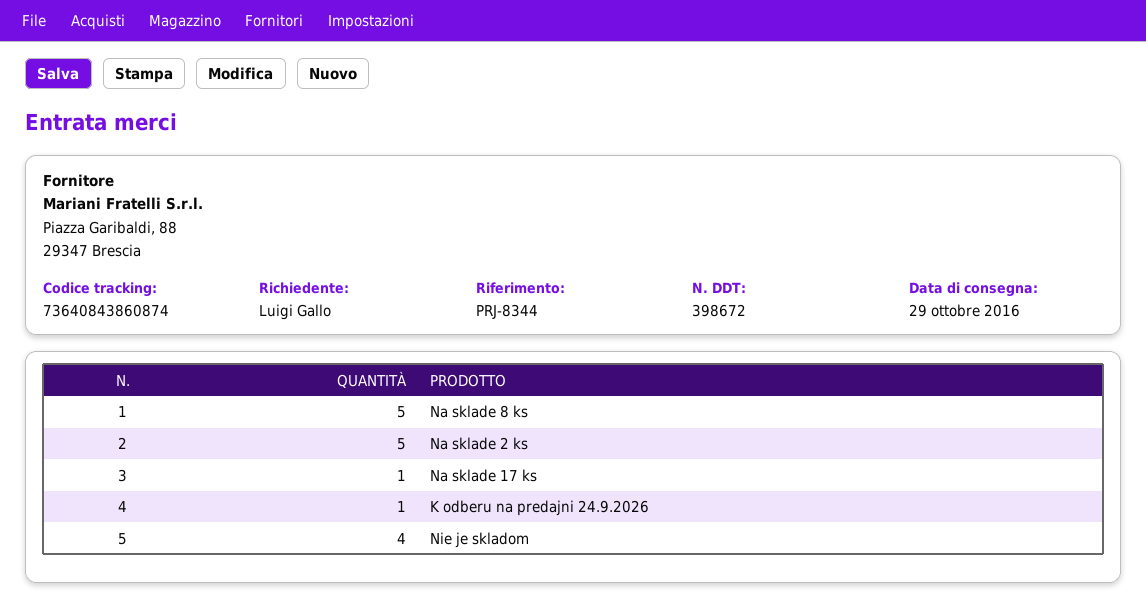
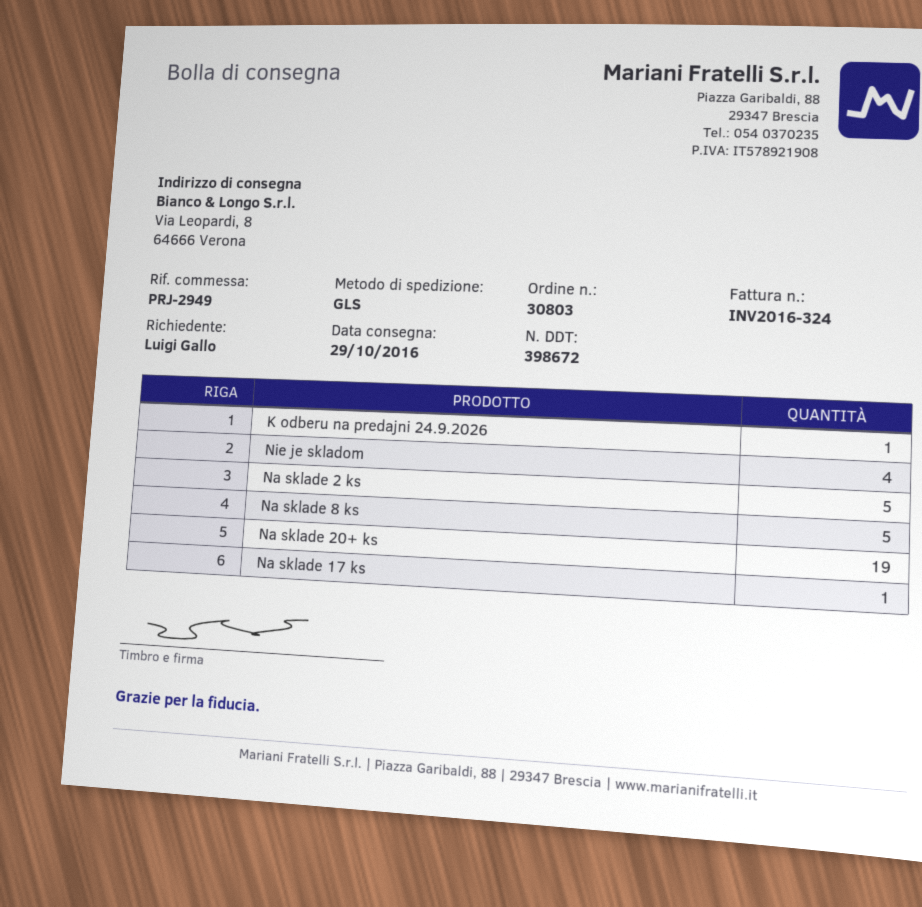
reference: PRJ-8344 -> PRJ-2949
Na sklade 20+ ks: none -> 19

